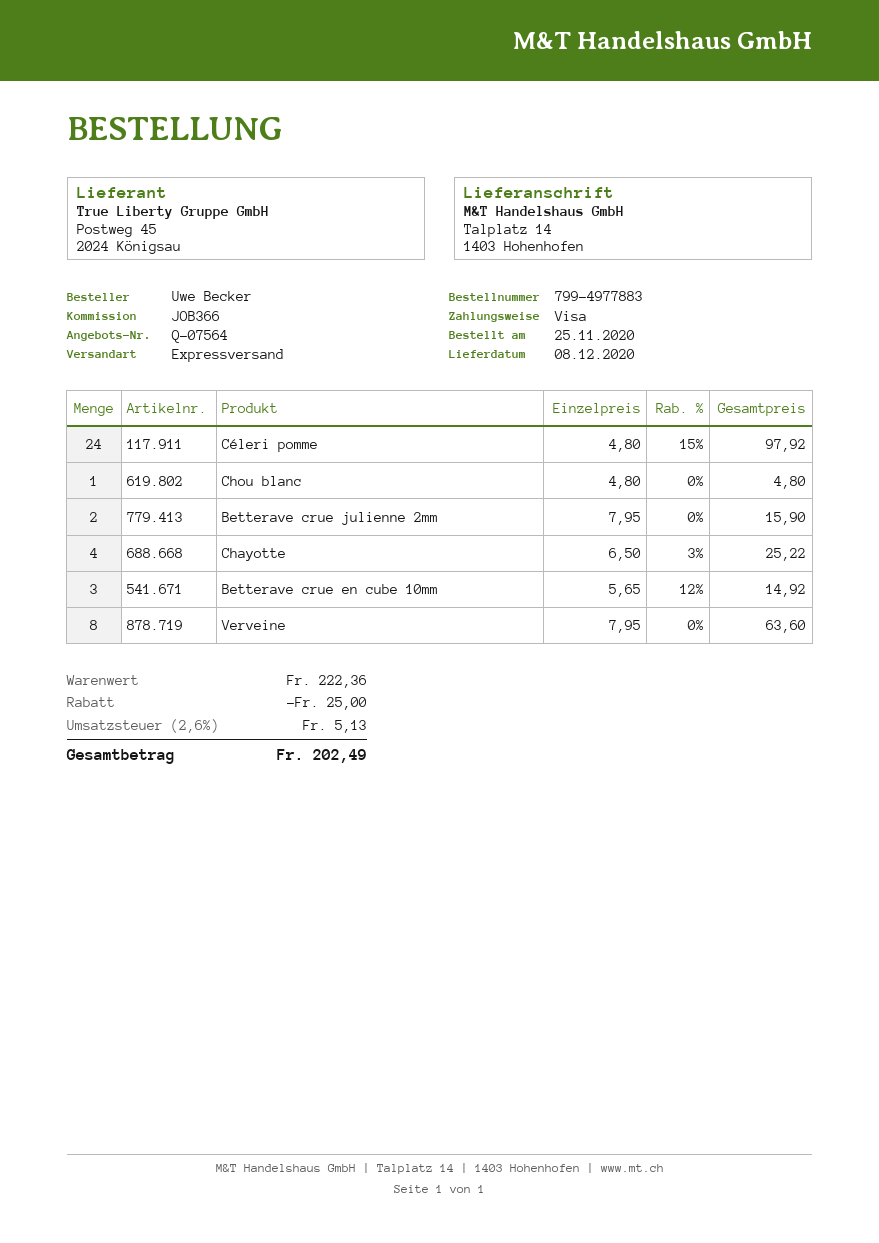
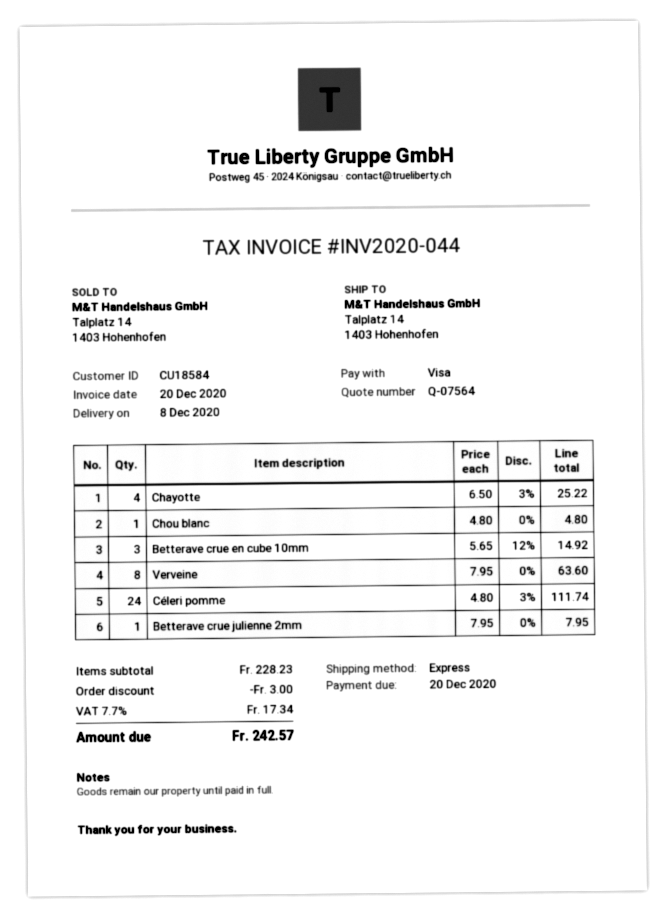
Céleri pomme: 24 x 4.80 - 15% = 97.92 -> 24 x 4.80 - 3% = 111.74
Betterave crue julienne 2mm: 2 x 7.95 = 15.90 -> 1 x 7.95 = 7.95
subtotal: 222.36 -> 228.23
discount: 25.00 -> 3.00
tax: 2.6% = 5.13 -> 7.7% = 17.34
total: 202.49 -> 242.57

